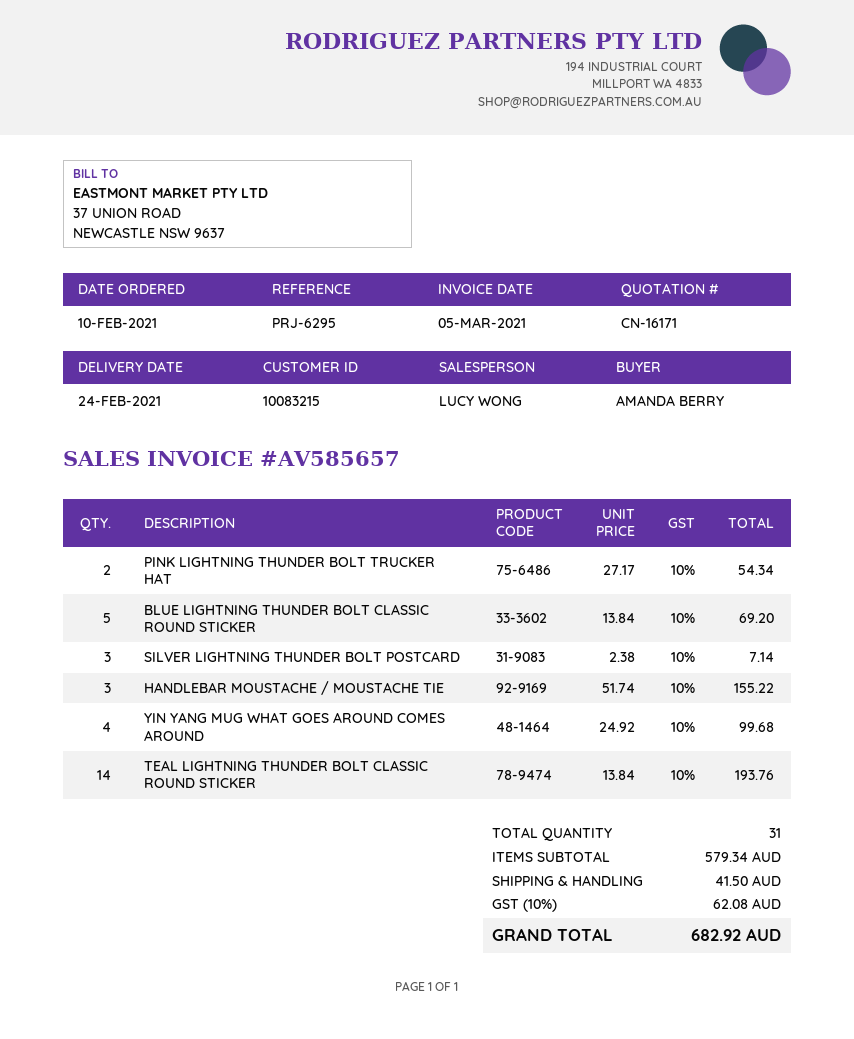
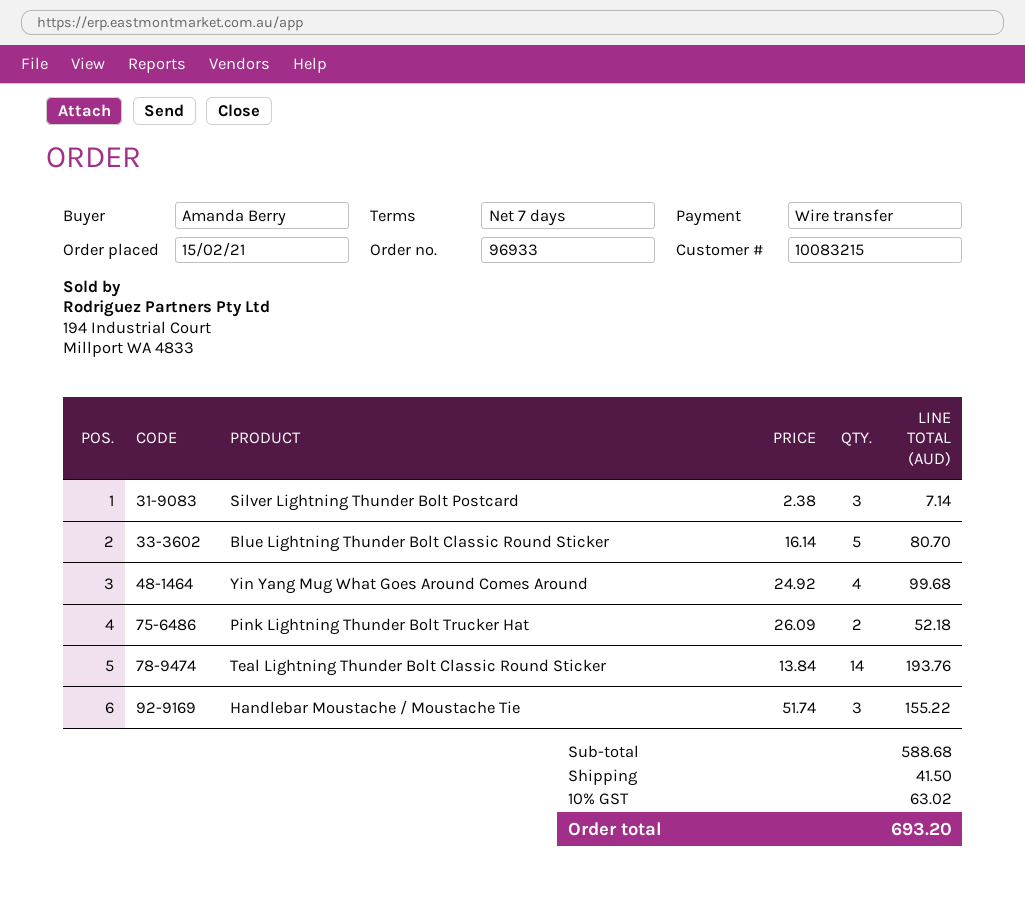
order date: 2021-02-10 -> 2021-02-15
PINK LIGHTNING THUNDER BOLT TRUCKER HAT: 2 x 27.17 = 54.34 -> 2 x 26.09 = 52.18
BLUE LIGHTNING THUNDER BOLT CLASSIC ROUND STICKER: 5 x 13.84 = 69.20 -> 5 x 16.14 = 80.70
subtotal: 579.34 -> 588.68
tax: 10% = 62.08 -> 10% = 63.02
total: 682.92 -> 693.20

